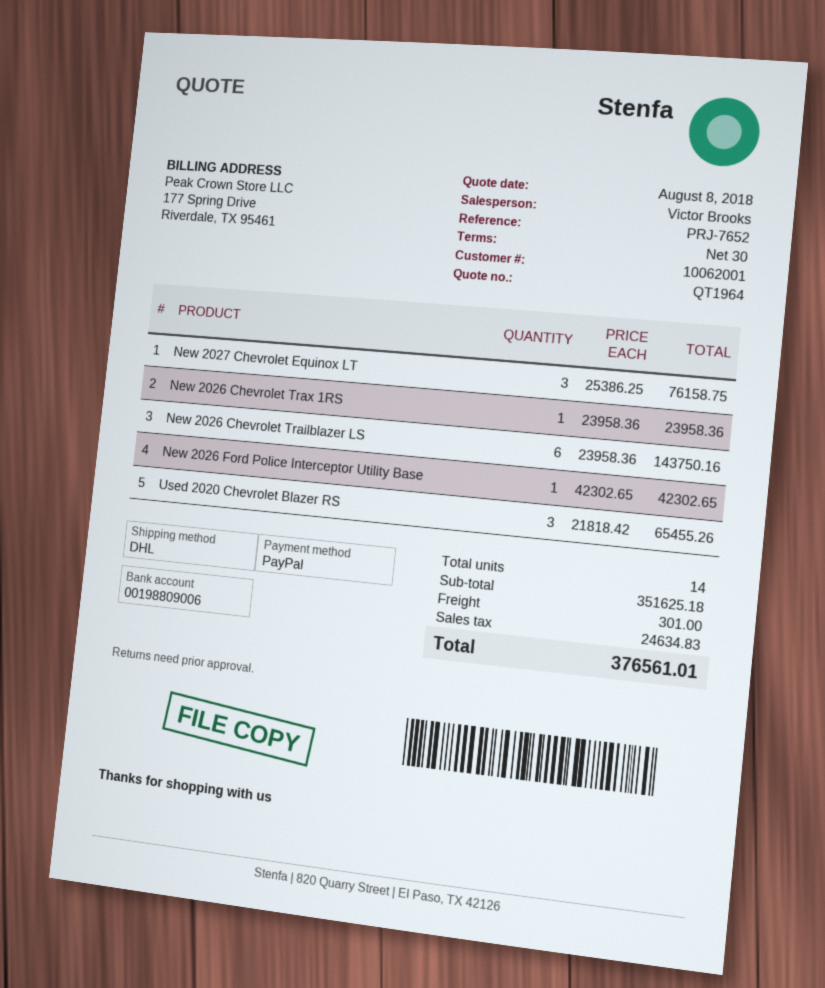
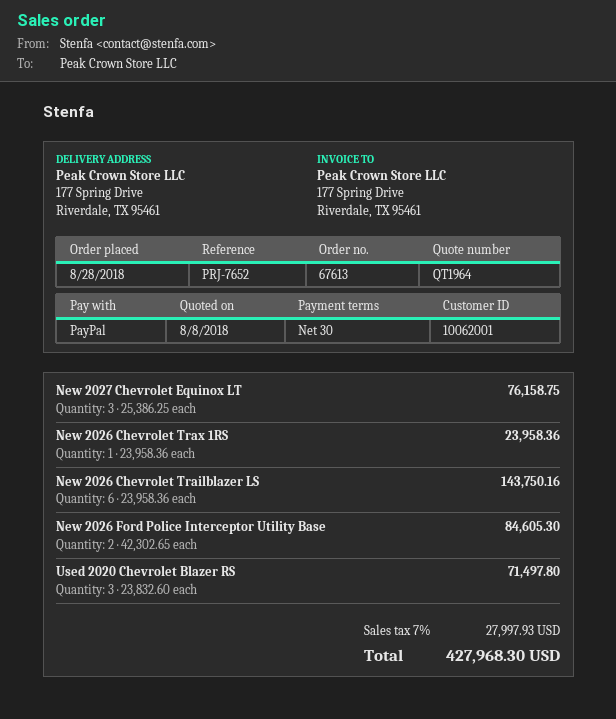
New 2026 Ford Police Interceptor Utility Base: 1 x 42302.65 = 42302.65 -> 2 x 42302.65 = 84605.30
Used 2020 Chevrolet Blazer RS: 3 x 21818.42 = 65455.26 -> 3 x 23832.60 = 71497.80
shipping: 301.00 -> none
tax: 24634.83 -> 27997.93
total: 376561.01 -> 427968.30

